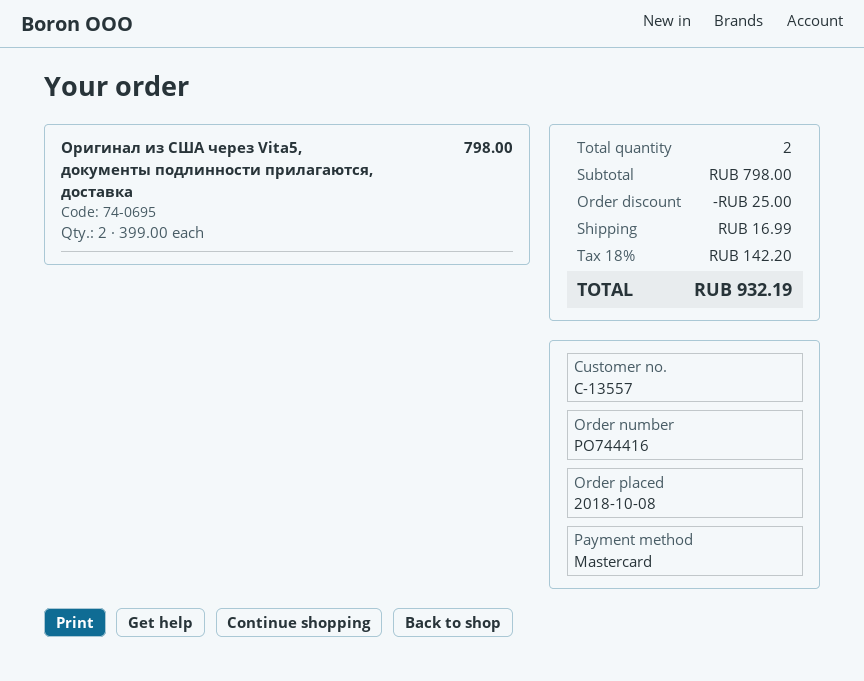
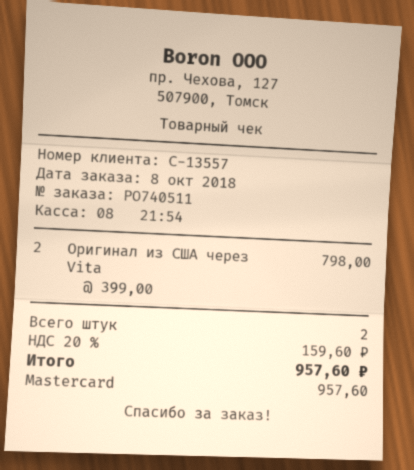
order number: PO744416 -> PO740511
discount: 25.00 -> none
shipping: 16.99 -> none
tax: 18% = 142.20 -> 20% = 159.60
total: 932.19 -> 957.60

